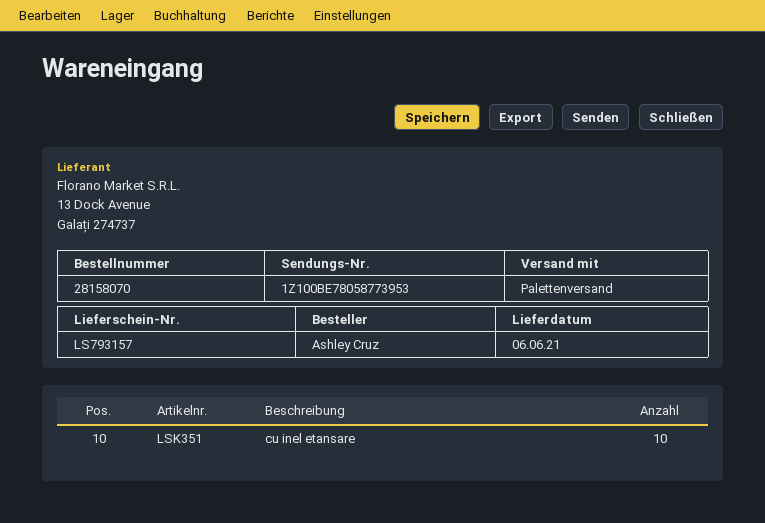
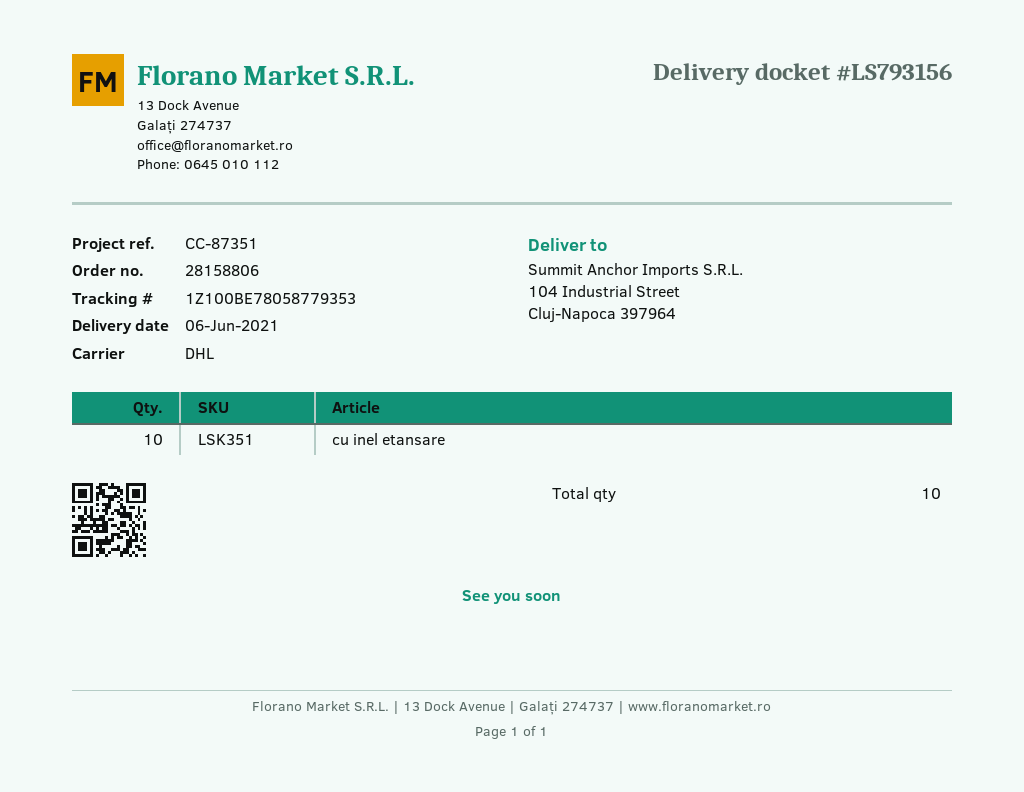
order number: 28158070 -> 28158806
delivery note number: LS793157 -> LS793156
shipping method: pallet freight -> DHL
tracking number: 1Z100BE78058773953 -> 1Z100BE78058779353

